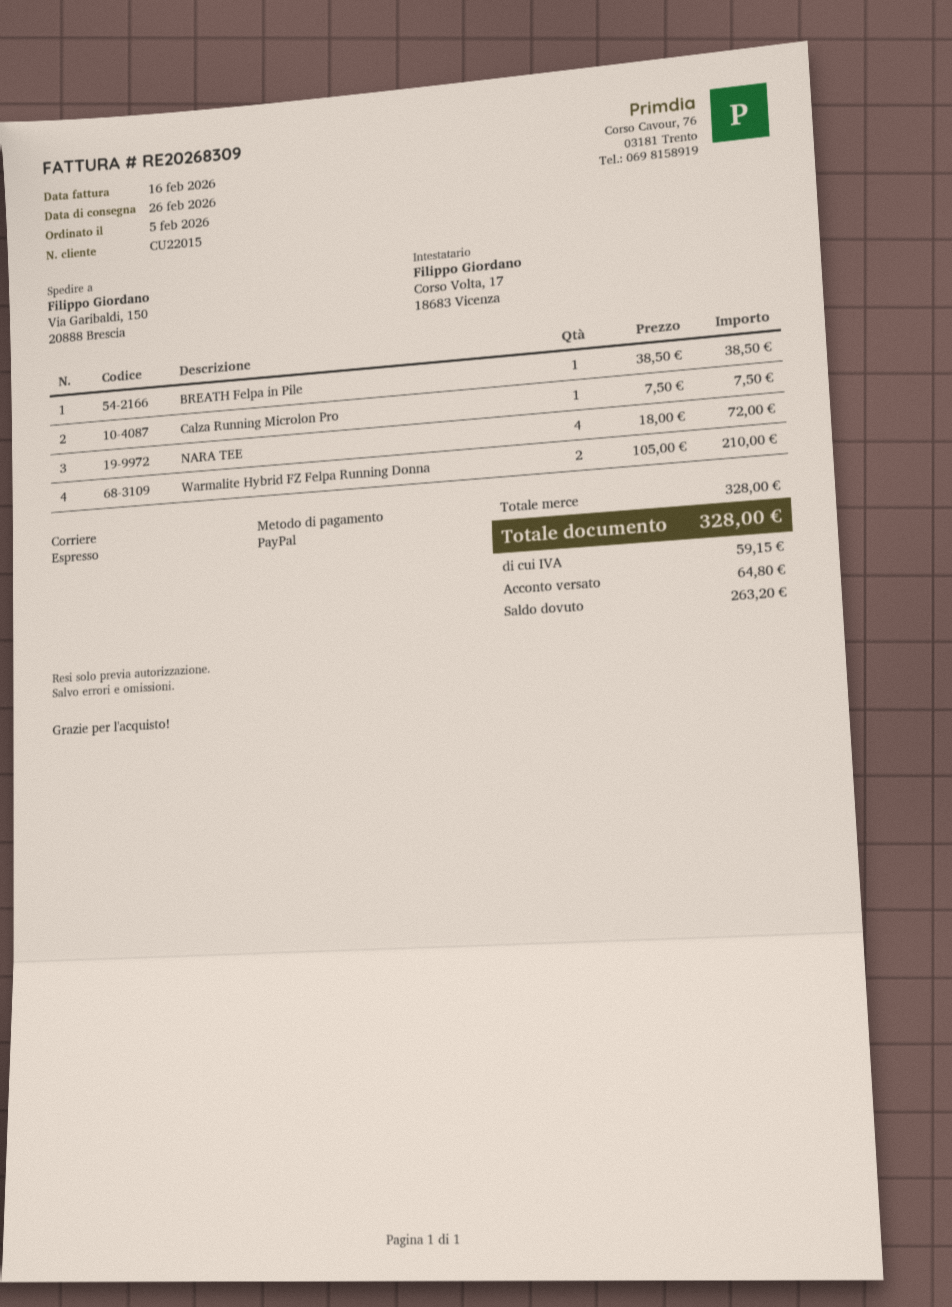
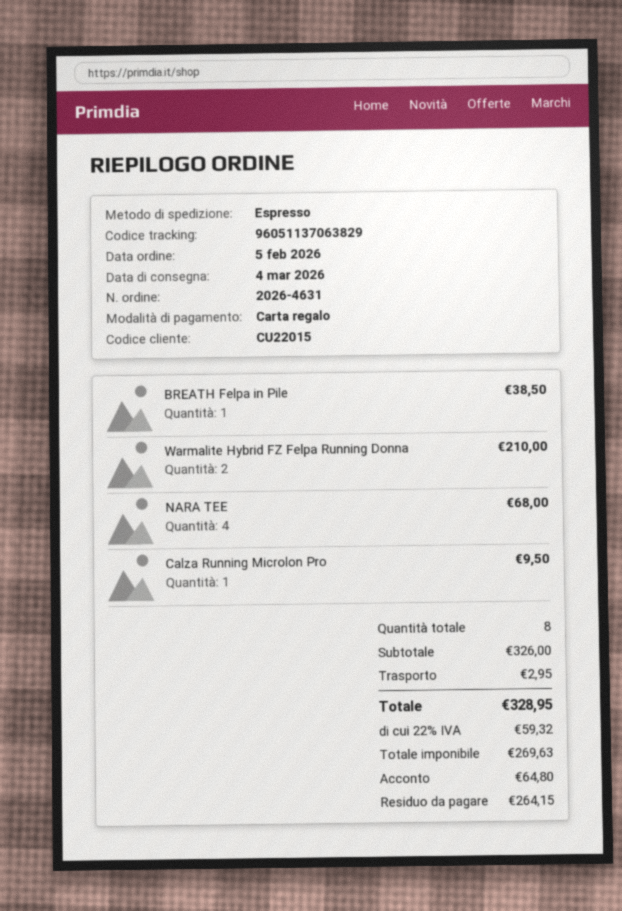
delivery date: 2026-02-26 -> 2026-03-04
payment method: PayPal -> gift card
Calza Running Microlon Pro: 1 for 7.50 -> 1 for 9.50
NARA TEE: 4 for 72.00 -> 4 for 68.00
subtotal: 328.00 -> 326.00
shipping: none -> 2.95
tax: 59.15 -> 59.32
total: 328.00 -> 328.95
balance: 263.20 -> 264.15

